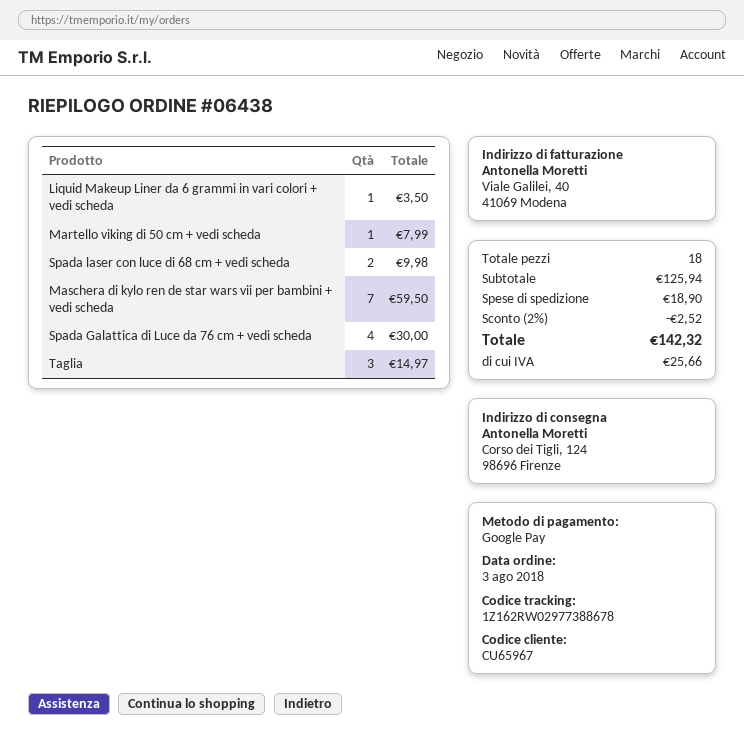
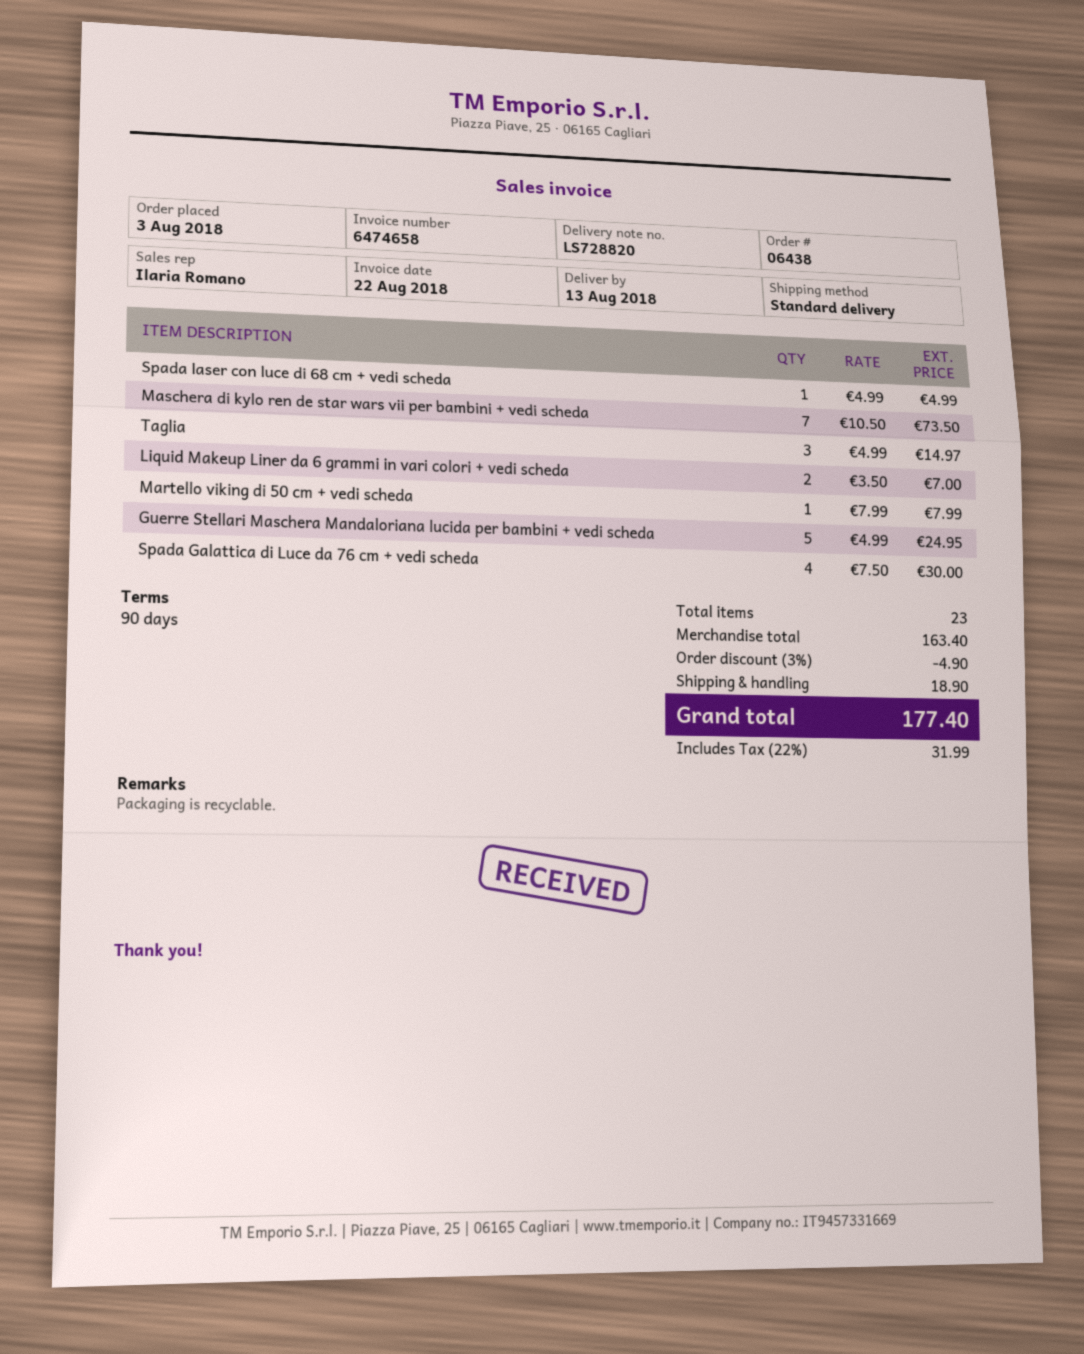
Liquid Makeup Liner da 6 grammi in vari colori + vedi scheda: 1 for 3.50 -> 2 for 7.00
Spada laser con luce di 68 cm + vedi scheda: 2 for 9.98 -> 1 for 4.99
Maschera di kylo ren de star wars vii per bambini + vedi scheda: 7 for 59.50 -> 7 for 73.50
Guerre Stellari Maschera Mandaloriana lucida per bambini + vedi scheda: none -> 5 for 24.95
total quantity: 18 -> 23
subtotal: 125.94 -> 163.40
discount: 2% = 2.52 -> 3% = 4.90
tax: 25.66 -> 31.99
total: 142.32 -> 177.40

